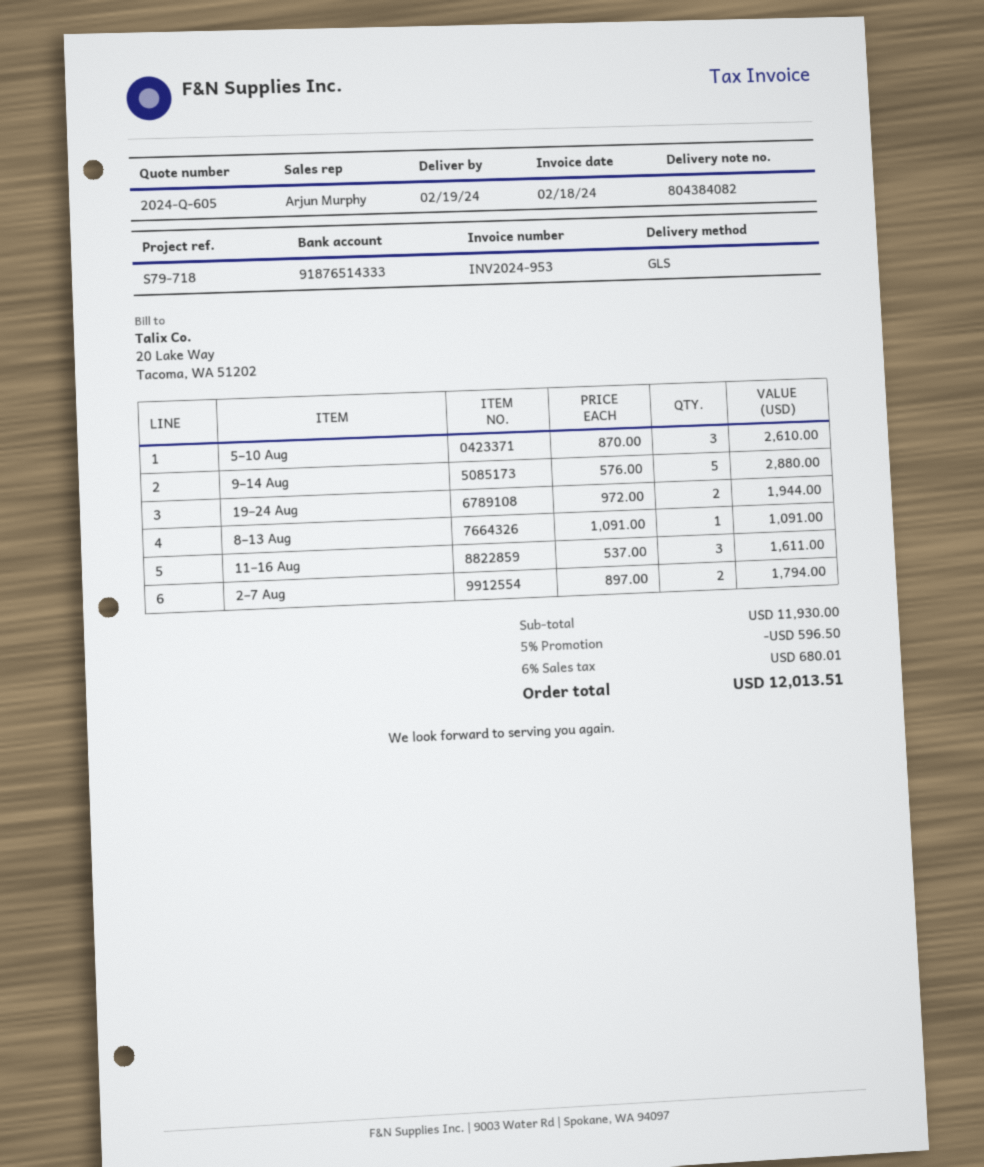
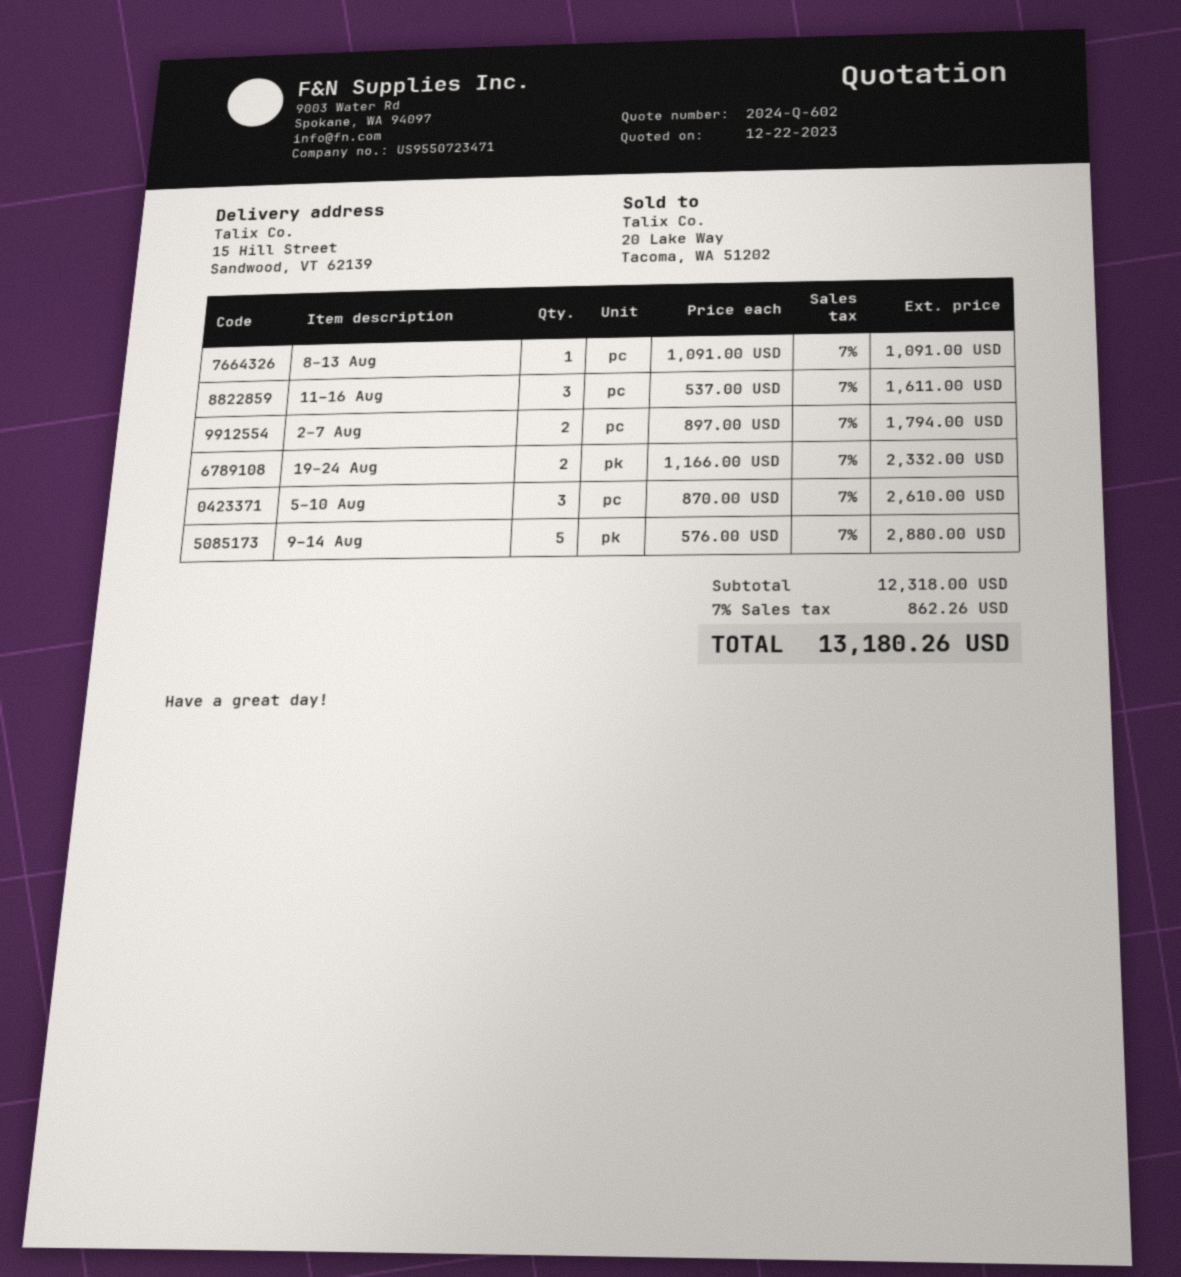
quote number: 2024-Q-605 -> 2024-Q-602
19–24 Aug: 2 x 972.00 = 1944.00 -> 2 x 1166.00 = 2332.00
subtotal: 11930.00 -> 12318.00
discount: 5% = 596.50 -> none
tax: 6% = 680.01 -> 7% = 862.26
total: 12013.51 -> 13180.26

